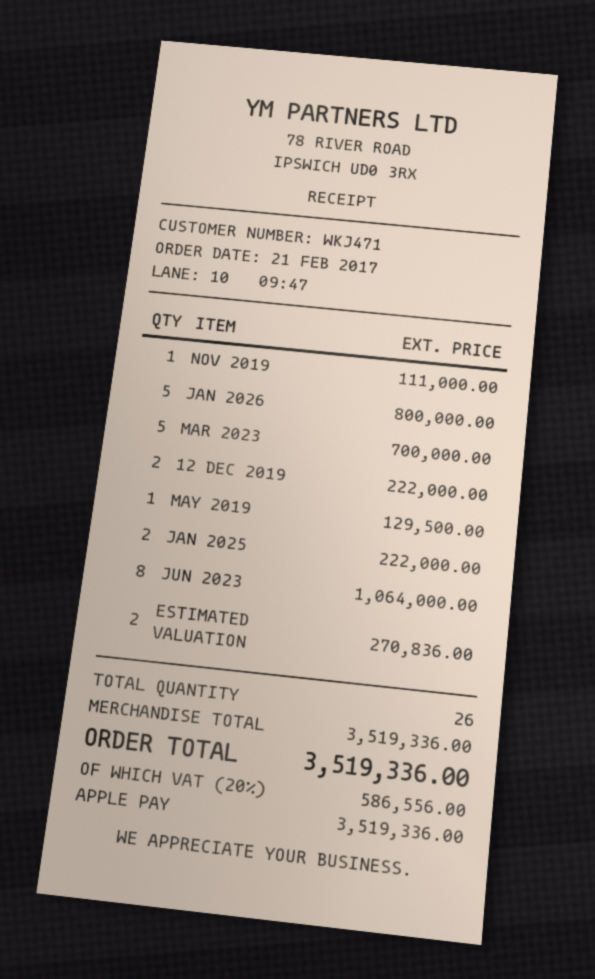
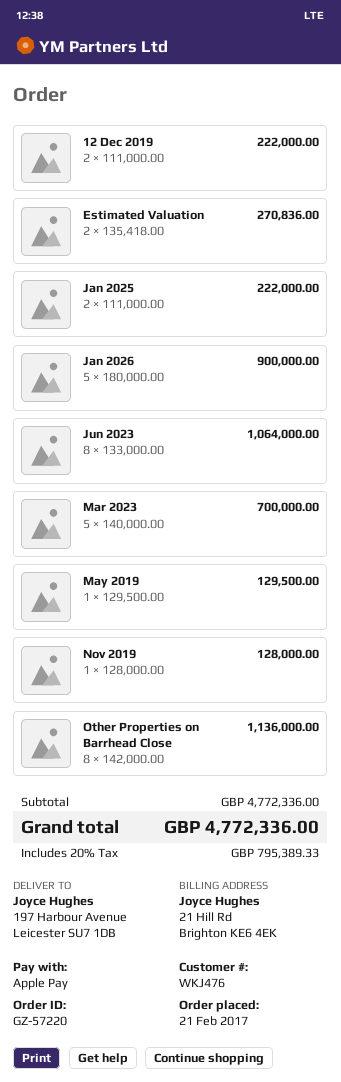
customer number: WKJ471 -> WKJ476
NOV 2019: 1 for 111000.00 -> 1 for 128000.00
JAN 2026: 5 for 800000.00 -> 5 for 900000.00
Other Properties on Barrhead Close: none -> 8 for 1136000.00
subtotal: 3519336.00 -> 4772336.00
tax: 20% = 586556.00 -> 20% = 795389.33
total: 3519336.00 -> 4772336.00

